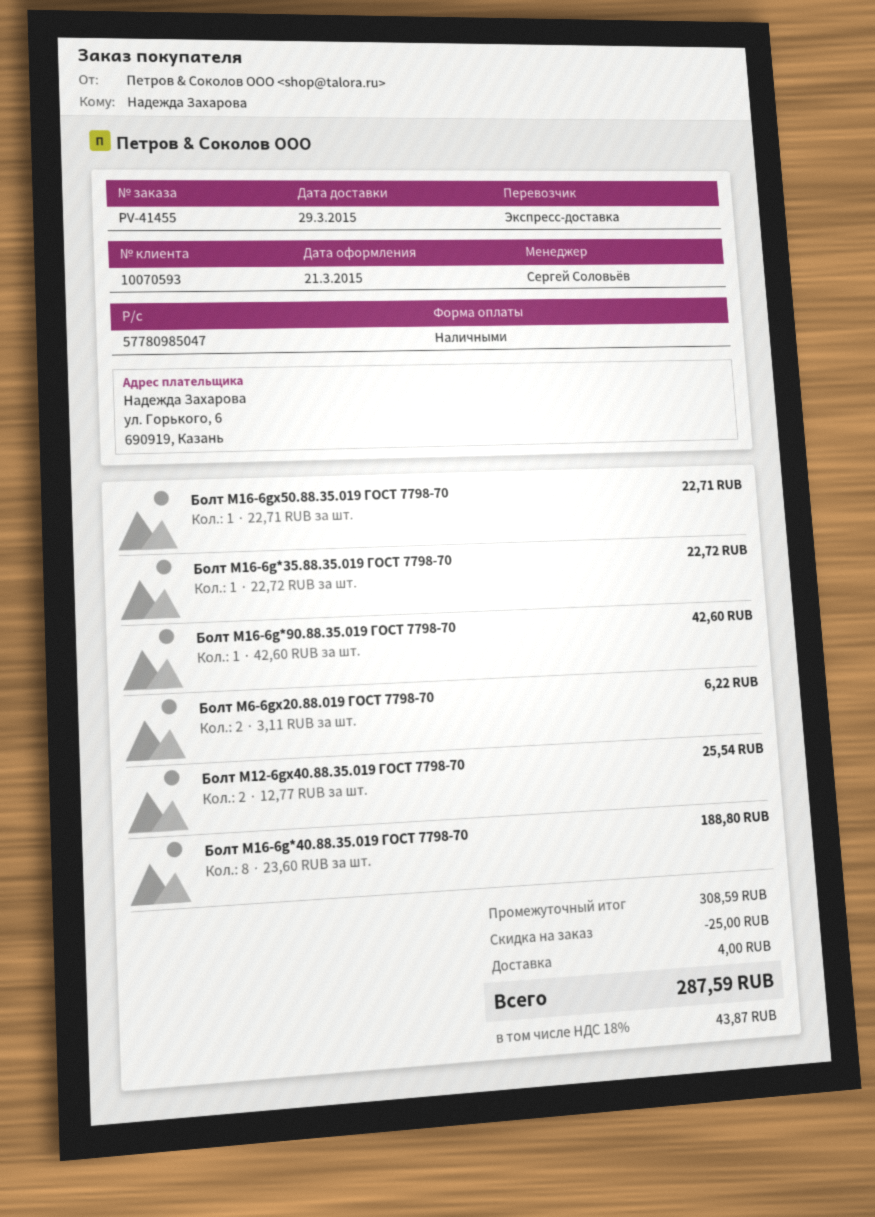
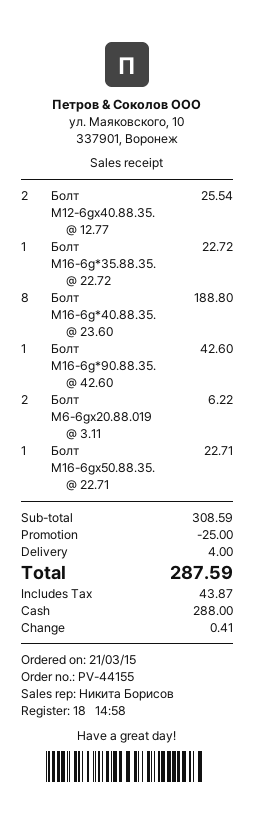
order number: PV-41455 -> PV-44155
sales rep: Сергей Соловьёв -> Никита Борисов

